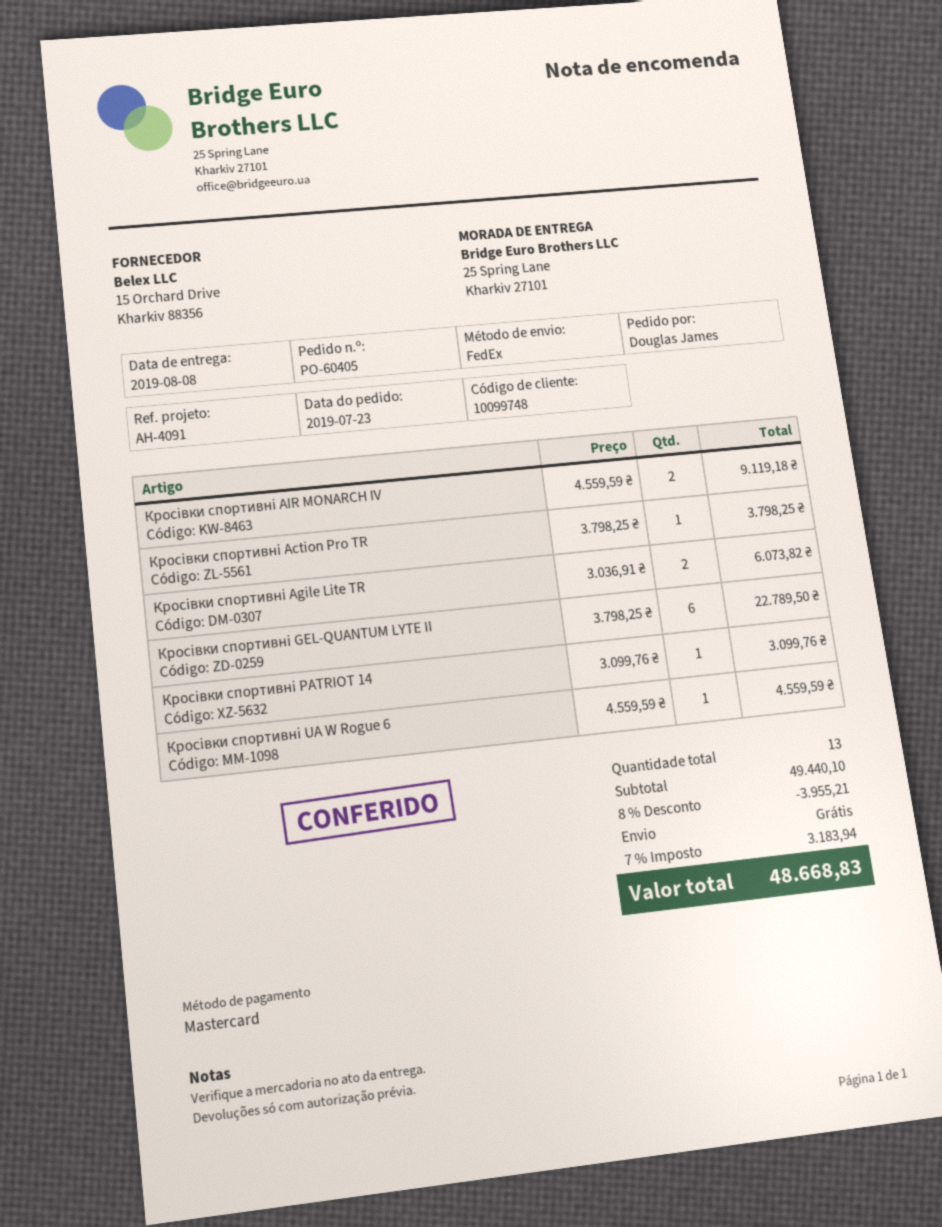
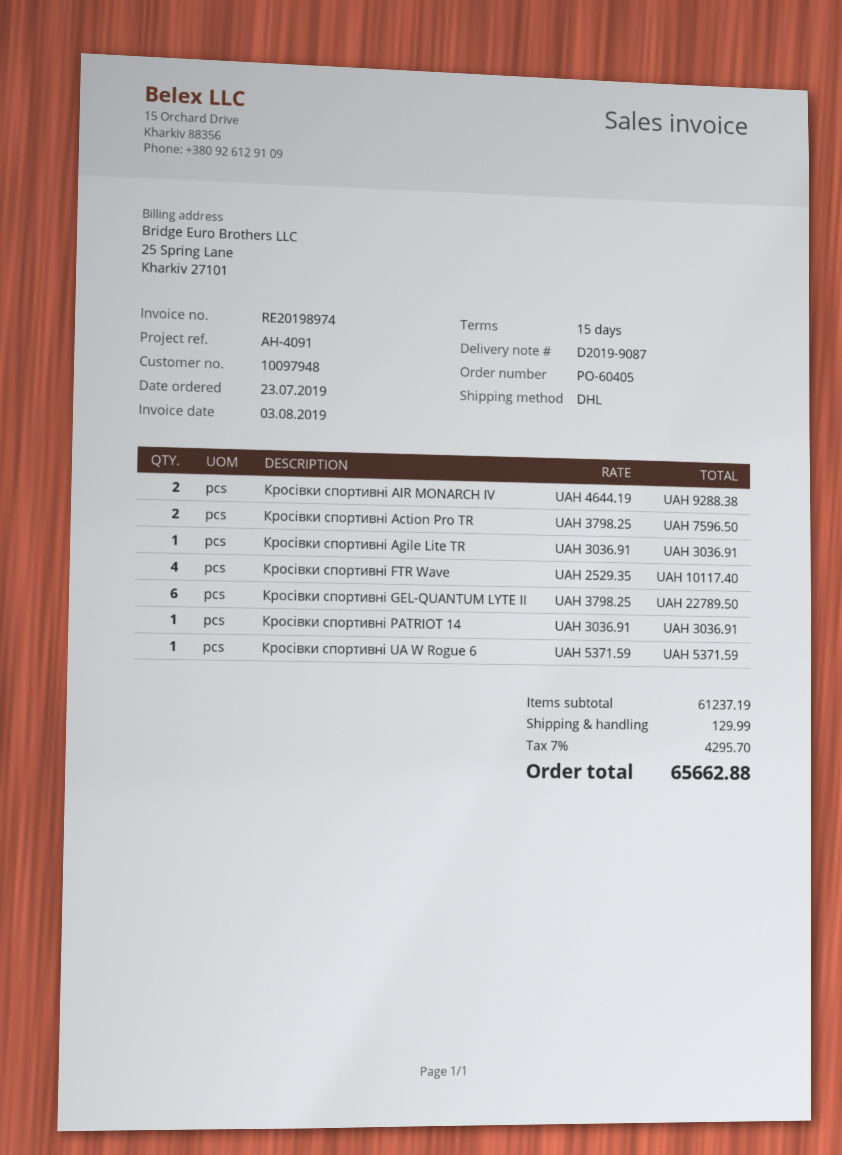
customer number: 10099748 -> 10097948
shipping method: FedEx -> DHL
Кросівки спортивні AIR MONARCH IV: 2 x 4559.59 = 9119.18 -> 2 x 4644.19 = 9288.38
Кросівки спортивні Action Pro TR: 1 x 3798.25 = 3798.25 -> 2 x 3798.25 = 7596.50
Кросівки спортивні Agile Lite TR: 2 x 3036.91 = 6073.82 -> 1 x 3036.91 = 3036.91
Кросівки спортивні PATRIOT 14: 1 x 3099.76 = 3099.76 -> 1 x 3036.91 = 3036.91
Кросівки спортивні UA W Rogue 6: 1 x 4559.59 = 4559.59 -> 1 x 5371.59 = 5371.59
Кросівки спортивні FTR Wave: none -> 4 x 2529.35 = 10117.40
subtotal: 49440.10 -> 61237.19
discount: 8% = 3955.21 -> none
shipping: 0.00 -> 129.99
tax: 7% = 3183.94 -> 7% = 4295.70
total: 48668.83 -> 65662.88

